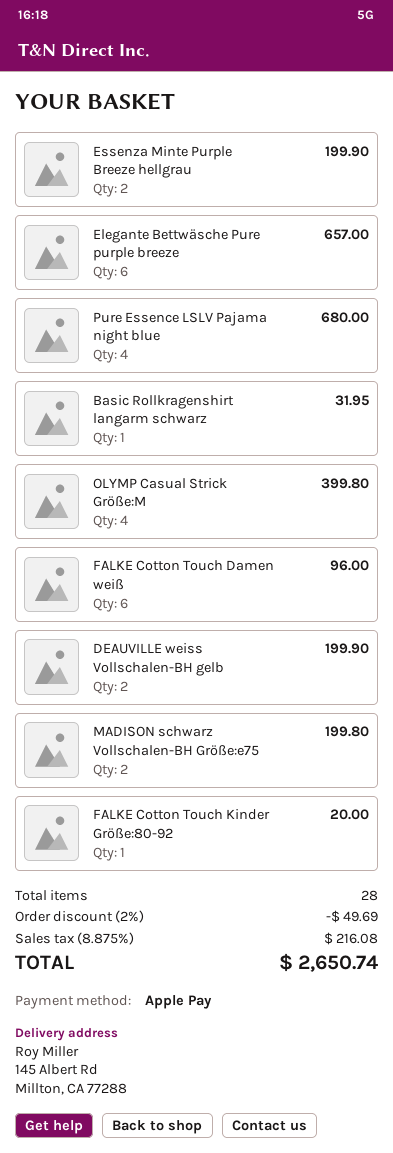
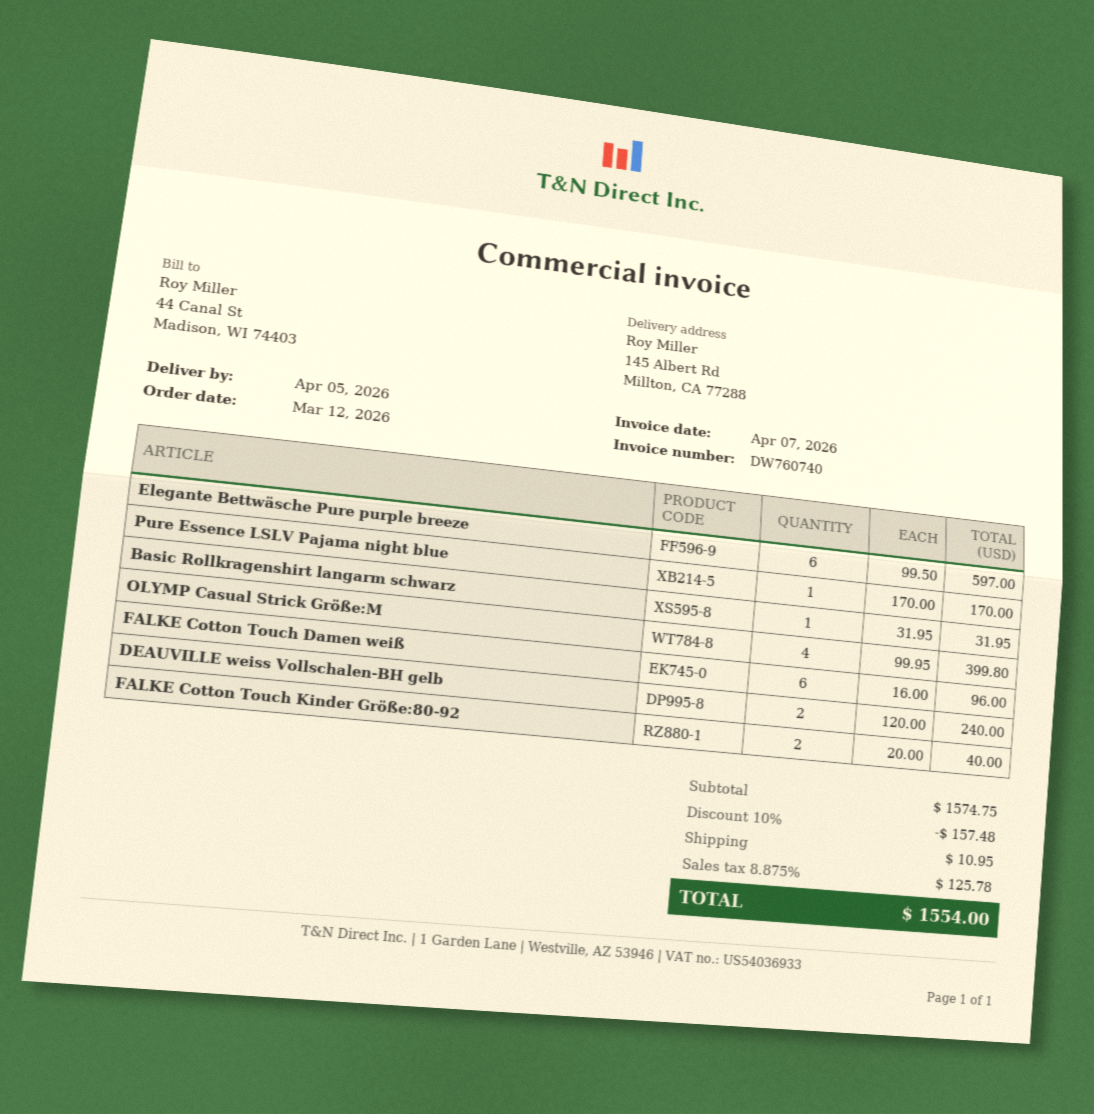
Essenza Minte Purple Breeze hellgrau: 2 for 199.90 -> none
Elegante Bettwäsche Pure purple breeze: 6 for 657.00 -> 6 for 597.00
Pure Essence LSLV Pajama night blue: 4 for 680.00 -> 1 for 170.00
DEAUVILLE weiss Vollschalen-BH gelb: 2 for 199.90 -> 2 for 240.00
MADISON schwarz Vollschalen-BH Größe:e75: 2 for 199.80 -> none
FALKE Cotton Touch Kinder Größe:80-92: 1 for 20.00 -> 2 for 40.00
discount: 2% = 49.69 -> 10% = 157.48
shipping: none -> 10.95
tax: 8.875% = 216.08 -> 8.875% = 125.78
total: 2650.74 -> 1554.00

